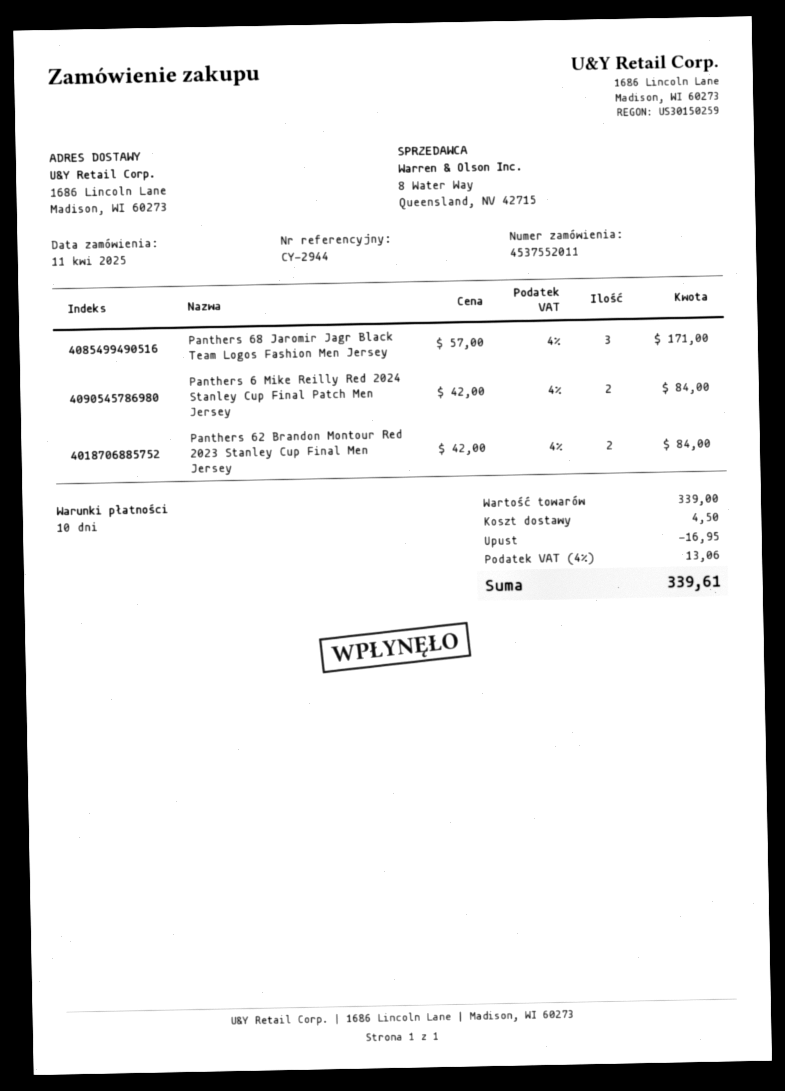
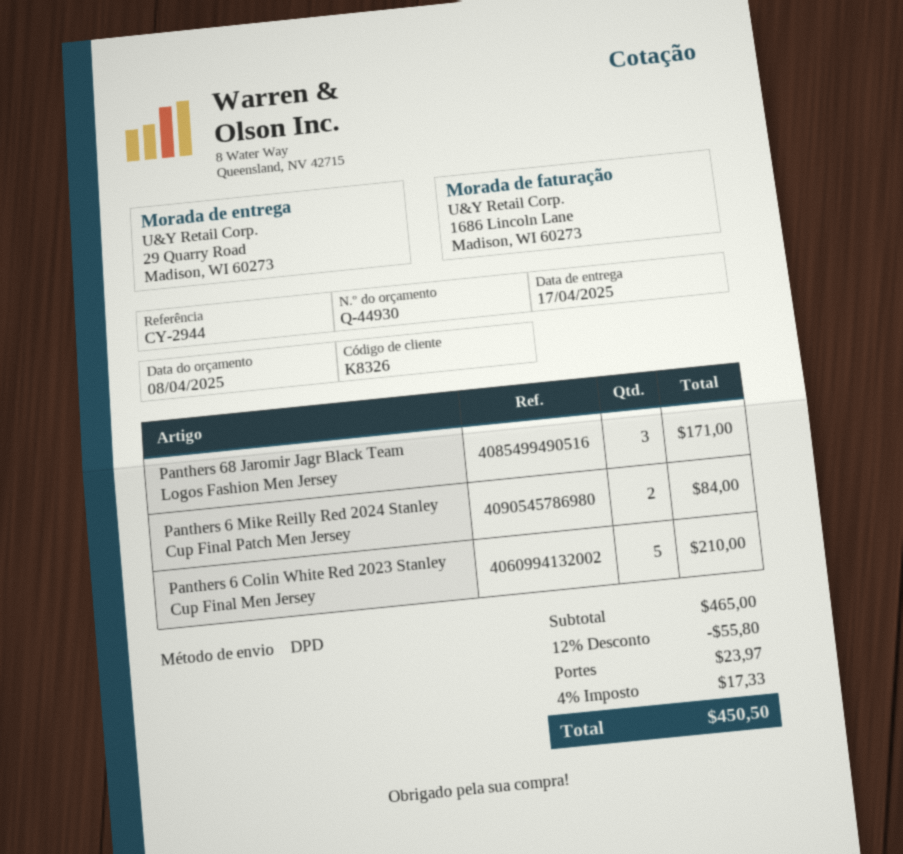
ship to: 1686 Lincoln Lane, Madison, WI 60273 -> 29 Quarry Road, Madison, WI 60273
Panthers 62 Brandon Montour Red 2023 Stanley Cup Final Men Jersey: 2 for 84.00 -> none
Panthers 6 Colin White Red 2023 Stanley Cup Final Men Jersey: none -> 5 for 210.00
subtotal: 339.00 -> 465.00
discount: 16.95 -> 55.80
shipping: 4.50 -> 23.97
tax: 4% = 13.06 -> 4% = 17.33
total: 339.61 -> 450.50

